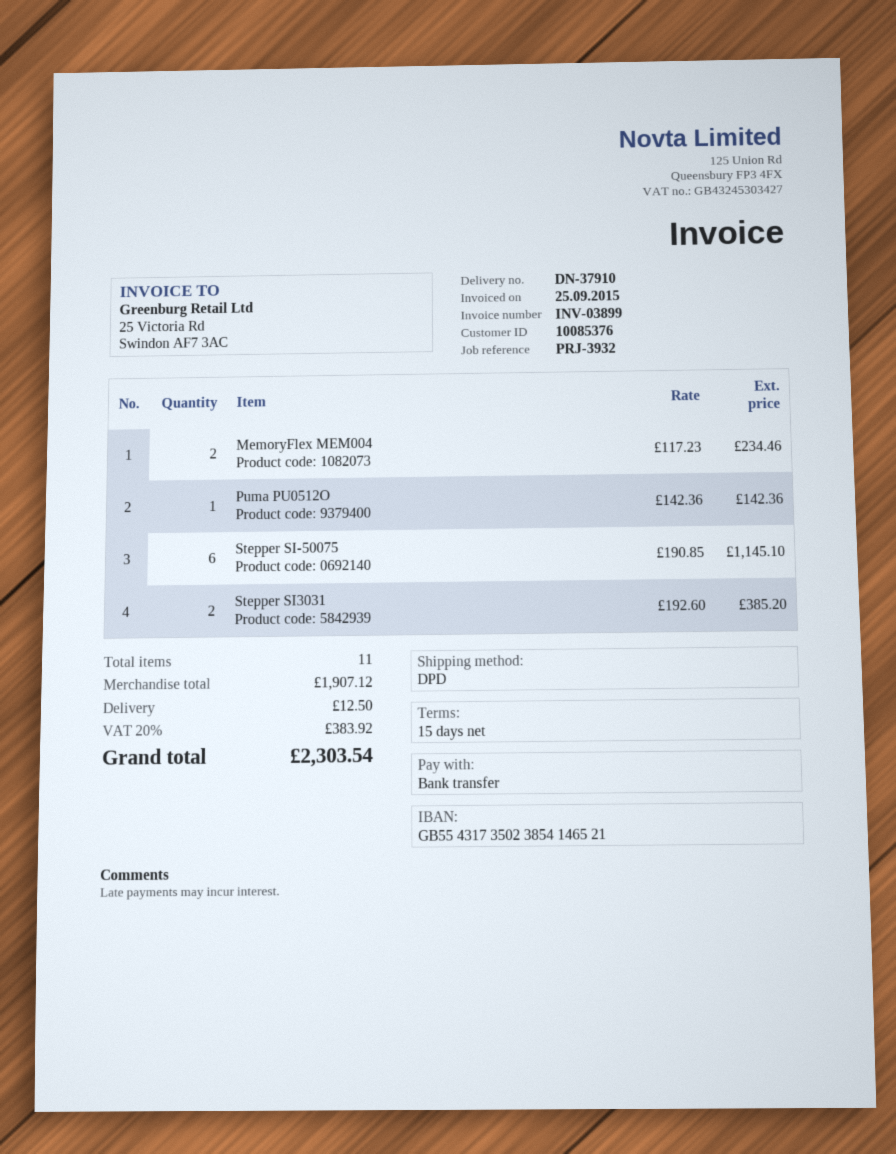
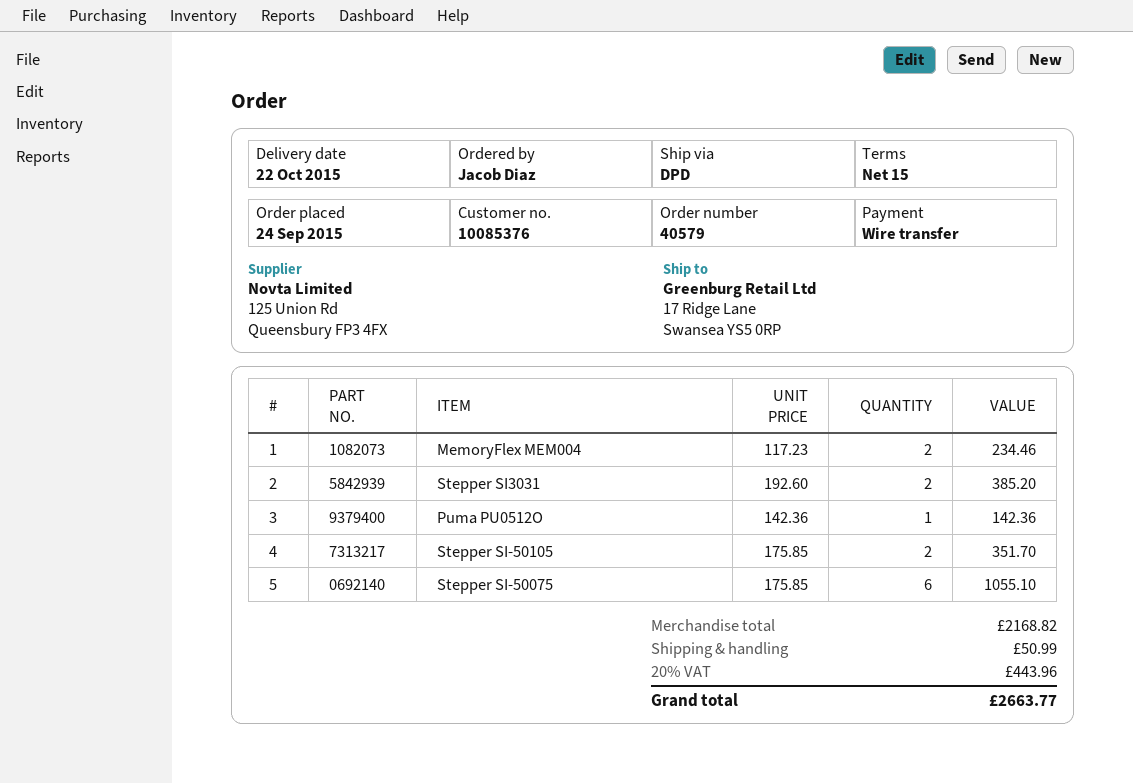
Stepper SI-50075: 6 x 190.85 = 1145.10 -> 6 x 175.85 = 1055.10
Stepper SI-50105: none -> 2 x 175.85 = 351.70
subtotal: 1907.12 -> 2168.82
shipping: 12.50 -> 50.99
tax: 20% = 383.92 -> 20% = 443.96
total: 2303.54 -> 2663.77

